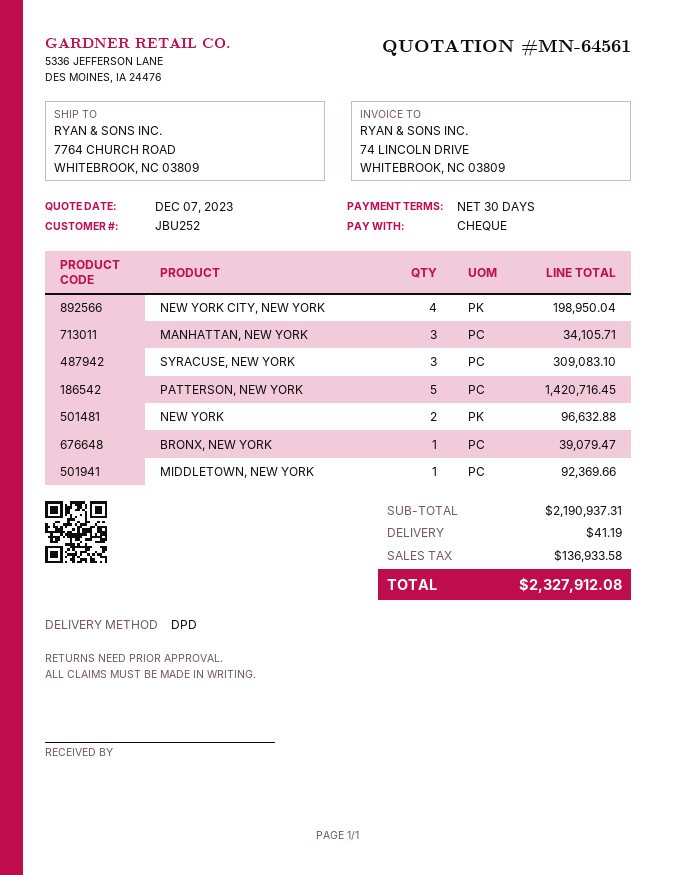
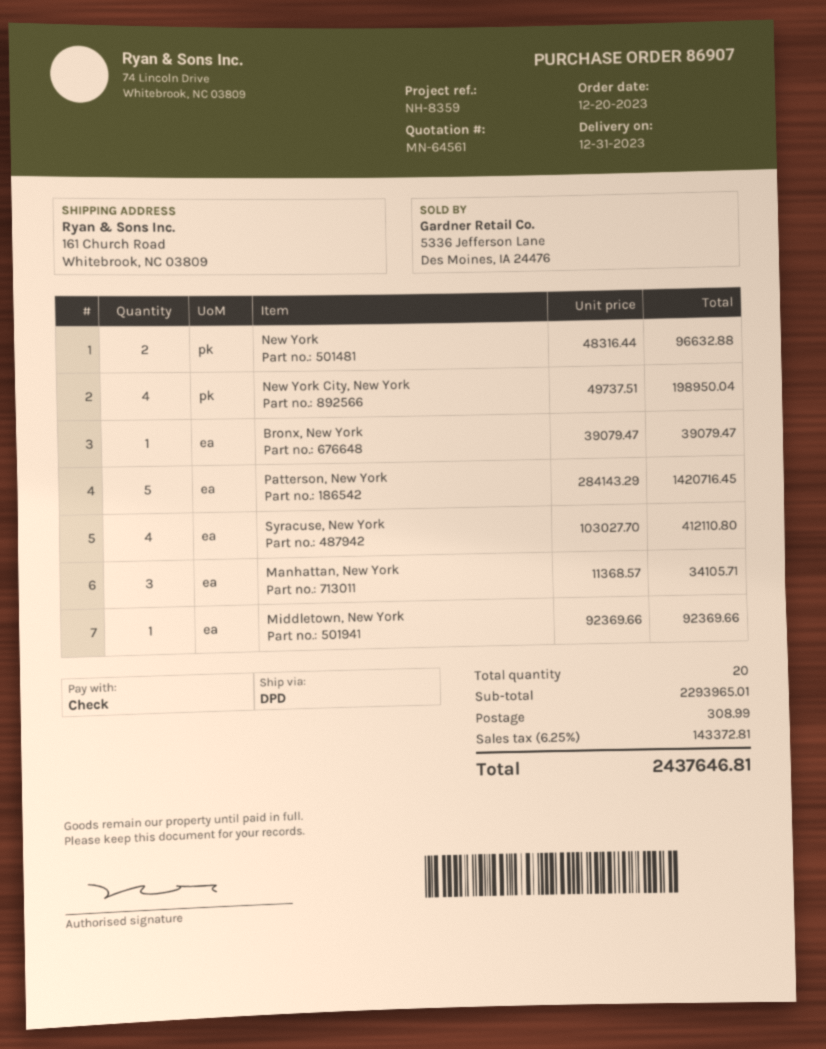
ship to: 7764 CHURCH ROAD, WHITEBROOK, NC 03809 -> 161 Church Road, Whitebrook, NC 03809
SYRACUSE, NEW YORK: 3 for 309083.10 -> 4 for 412110.80
subtotal: 2190937.31 -> 2293965.01
shipping: 41.19 -> 308.99
tax: 136933.58 -> 143372.81
total: 2327912.08 -> 2437646.81

